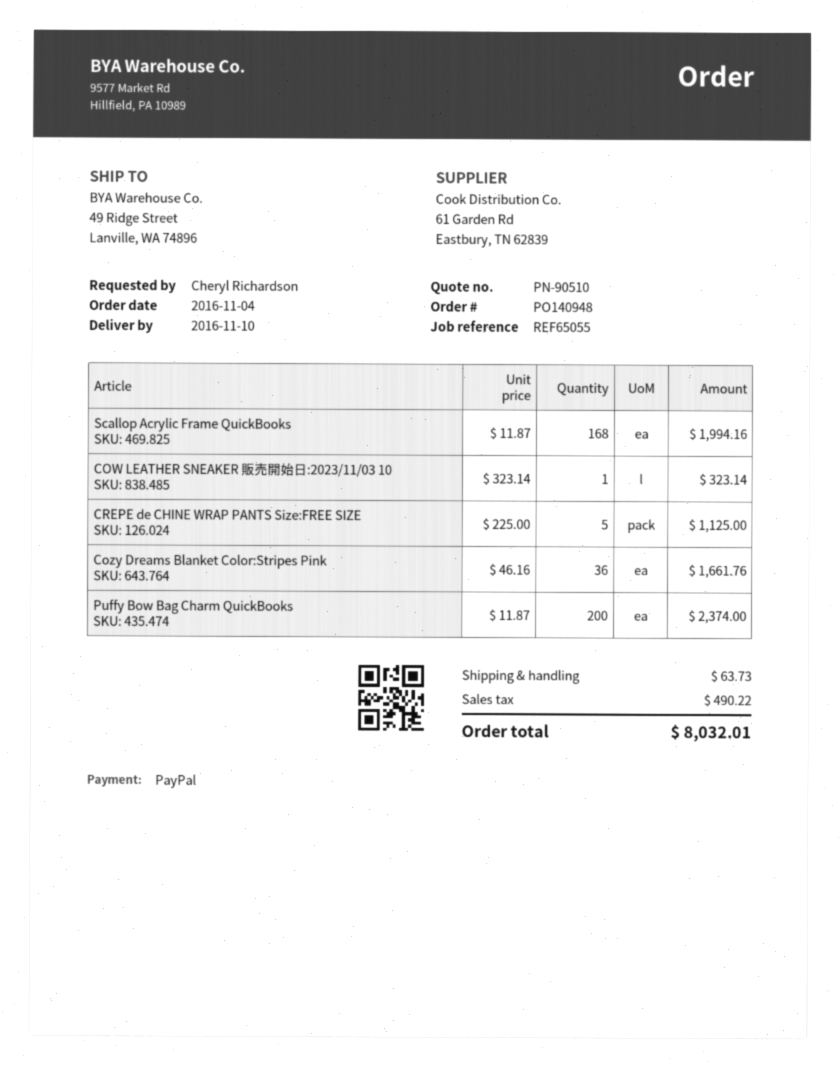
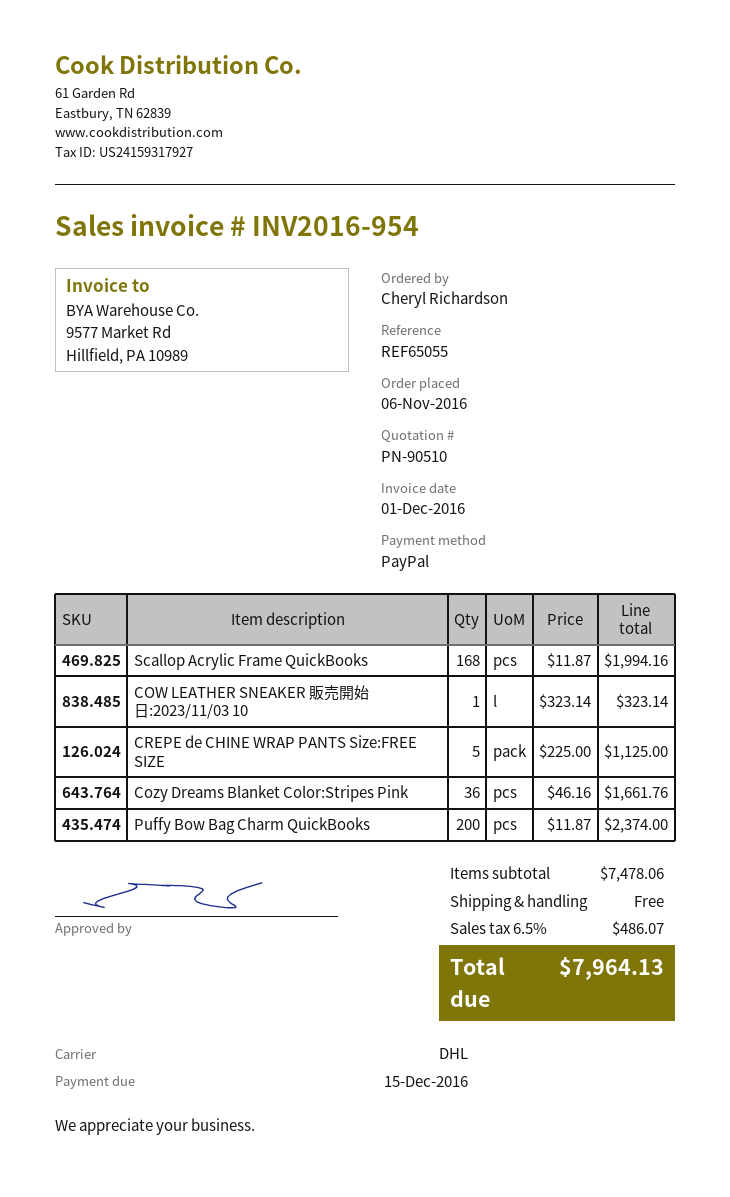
order date: 2016-11-04 -> 2016-11-06
shipping: 63.73 -> 0.00
tax: 490.22 -> 486.07
total: 8032.01 -> 7964.13

